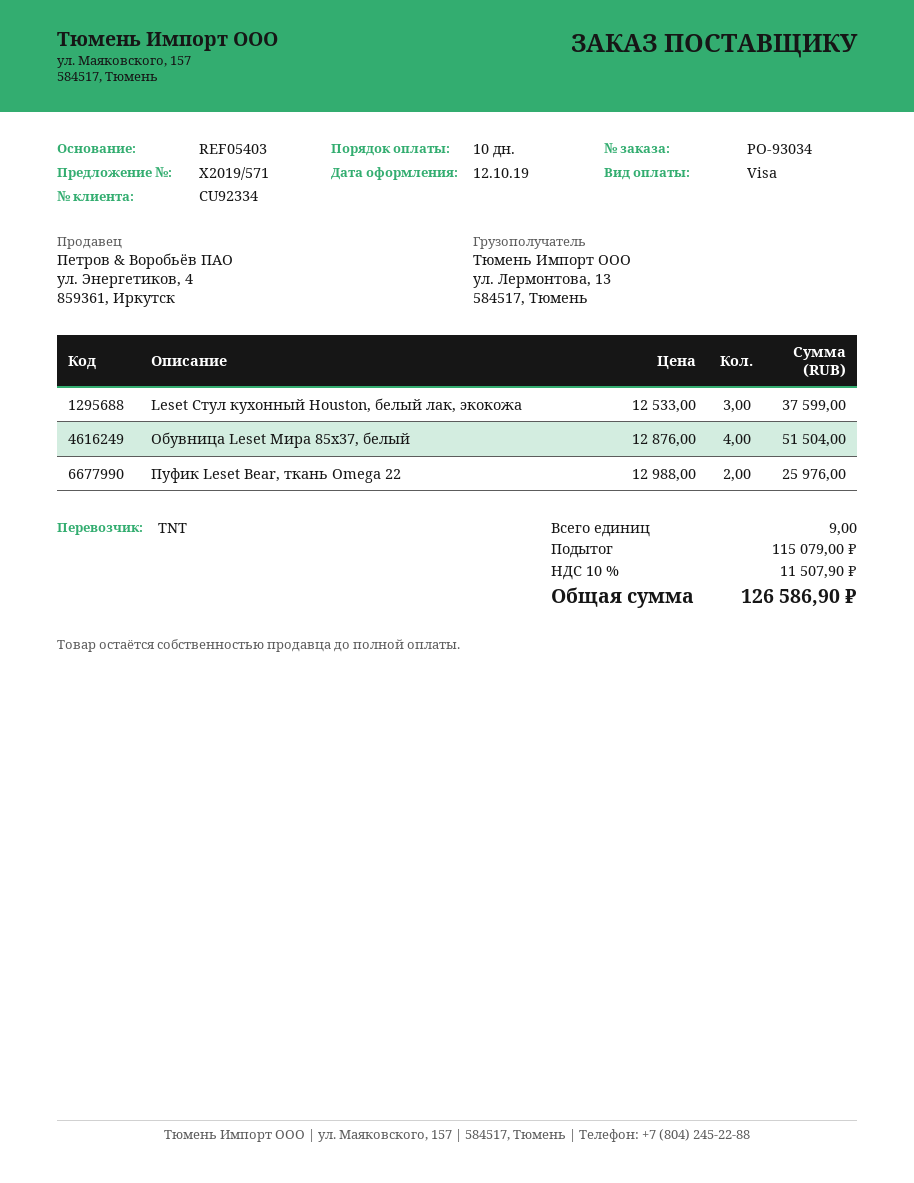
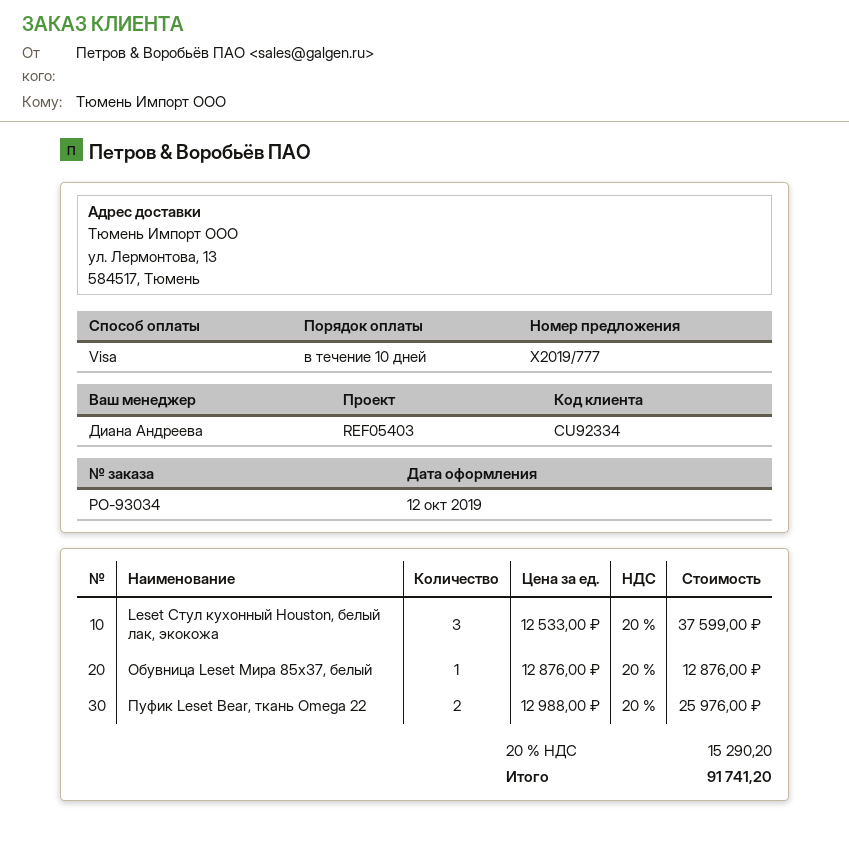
quote number: X2019/571 -> X2019/777
Обувница Leset Мира 85х37, белый: 4 x 12876.00 = 51504.00 -> 1 x 12876.00 = 12876.00
tax: 10% = 11507.90 -> 20% = 15290.20
total: 126586.90 -> 91741.20

